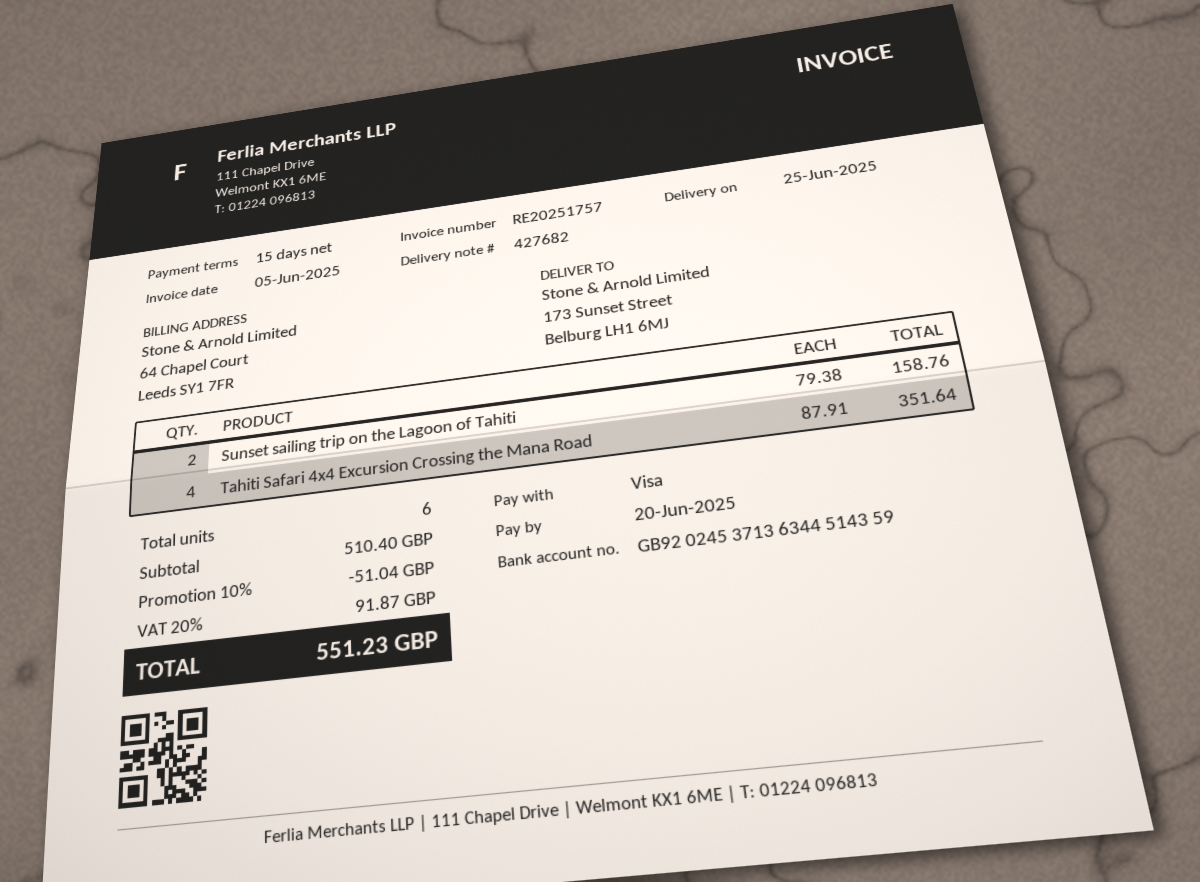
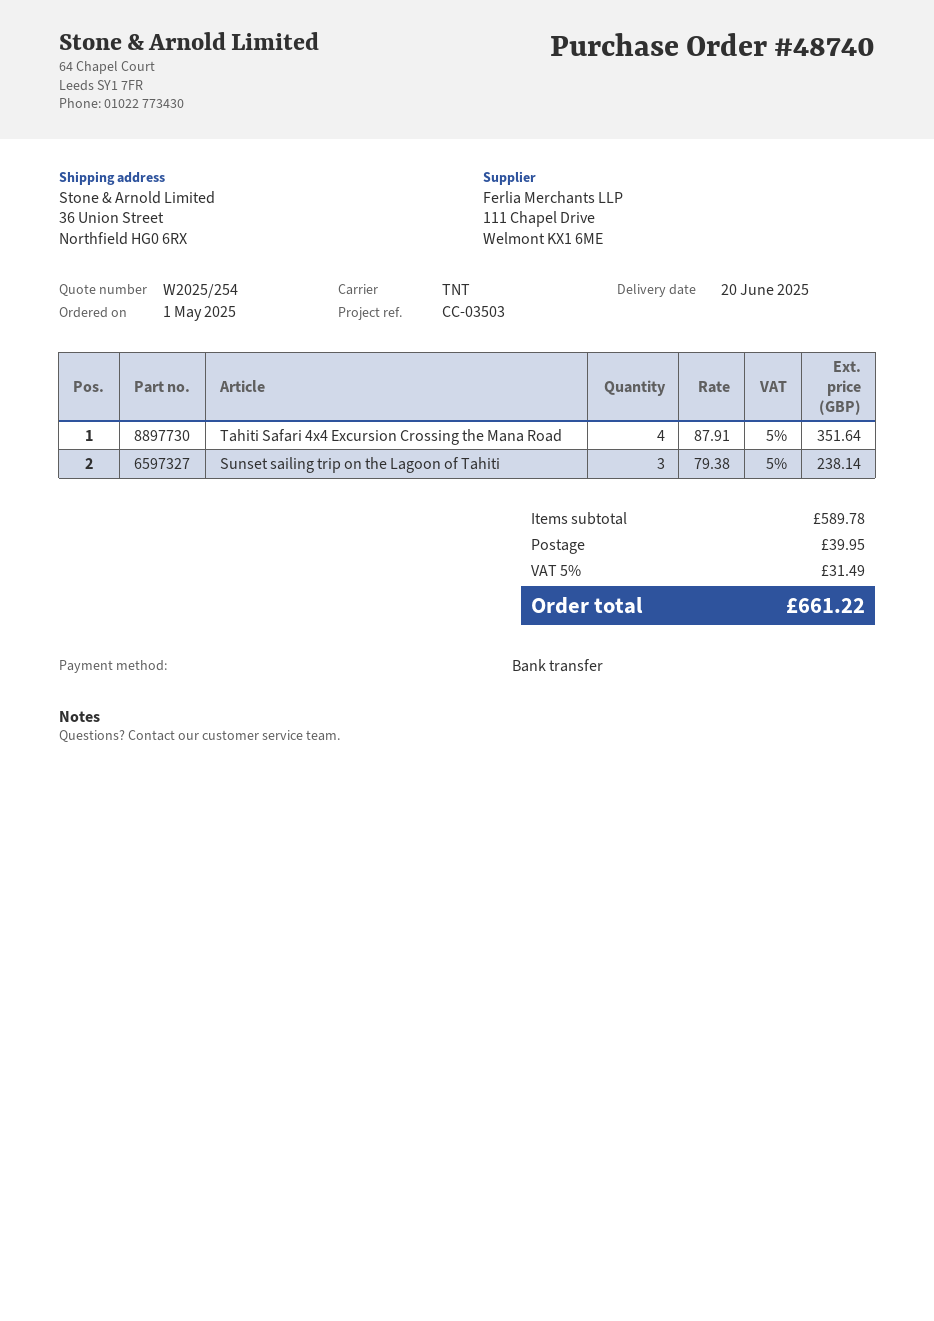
delivery date: 2025-06-25 -> 2025-06-20
payment method: Visa -> bank transfer
ship to: 173 Sunset Street, Belburg LH1 6MJ -> 36 Union Street, Northfield HG0 6RX
Sunset sailing trip on the Lagoon of Tahiti: 2 x 79.38 = 158.76 -> 3 x 79.38 = 238.14
subtotal: 510.40 -> 589.78
discount: 10% = 51.04 -> none
shipping: none -> 39.95
tax: 20% = 91.87 -> 5% = 31.49
total: 551.23 -> 661.22

